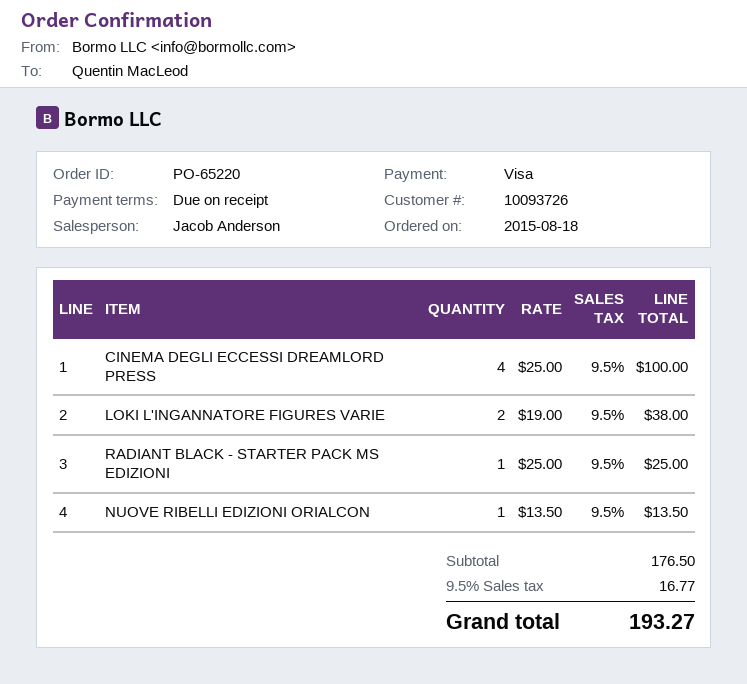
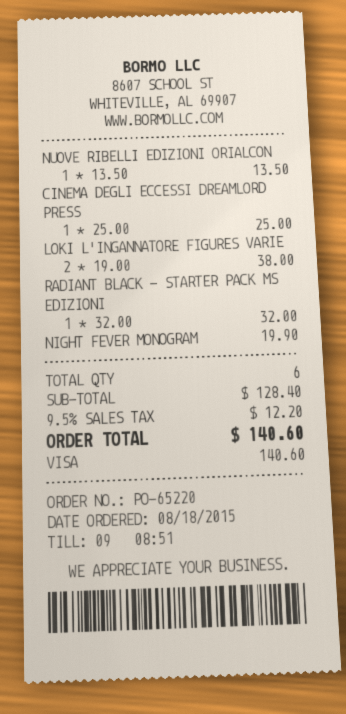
CINEMA DEGLI ECCESSI DREAMLORD PRESS: 4 x 25.00 = 100.00 -> 1 x 25.00 = 25.00
RADIANT BLACK - STARTER PACK MS EDIZIONI: 1 x 25.00 = 25.00 -> 1 x 32.00 = 32.00
NIGHT FEVER MONOGRAM: none -> 1 x 19.90 = 19.90
subtotal: 176.50 -> 128.40
tax: 9.5% = 16.77 -> 9.5% = 12.20
total: 193.27 -> 140.60

